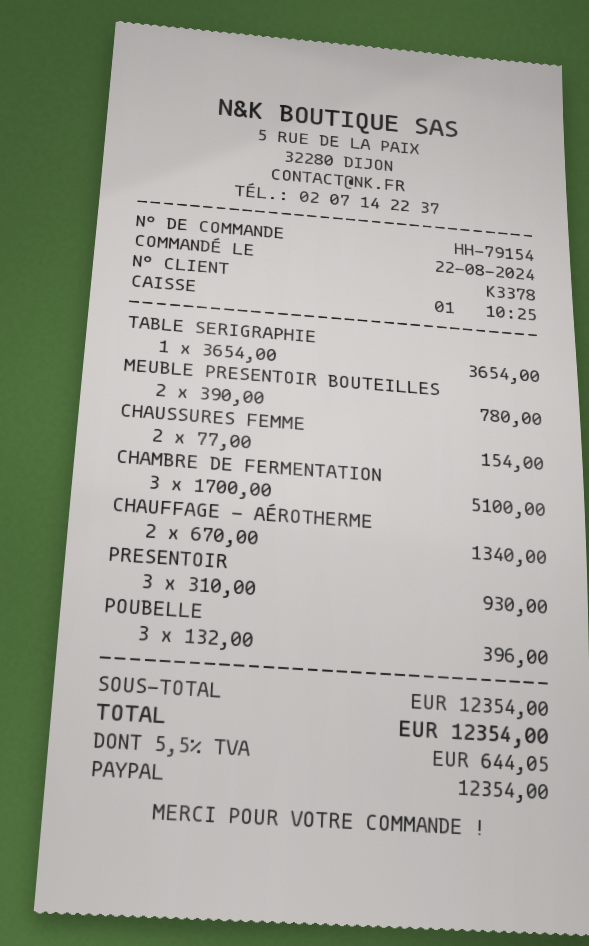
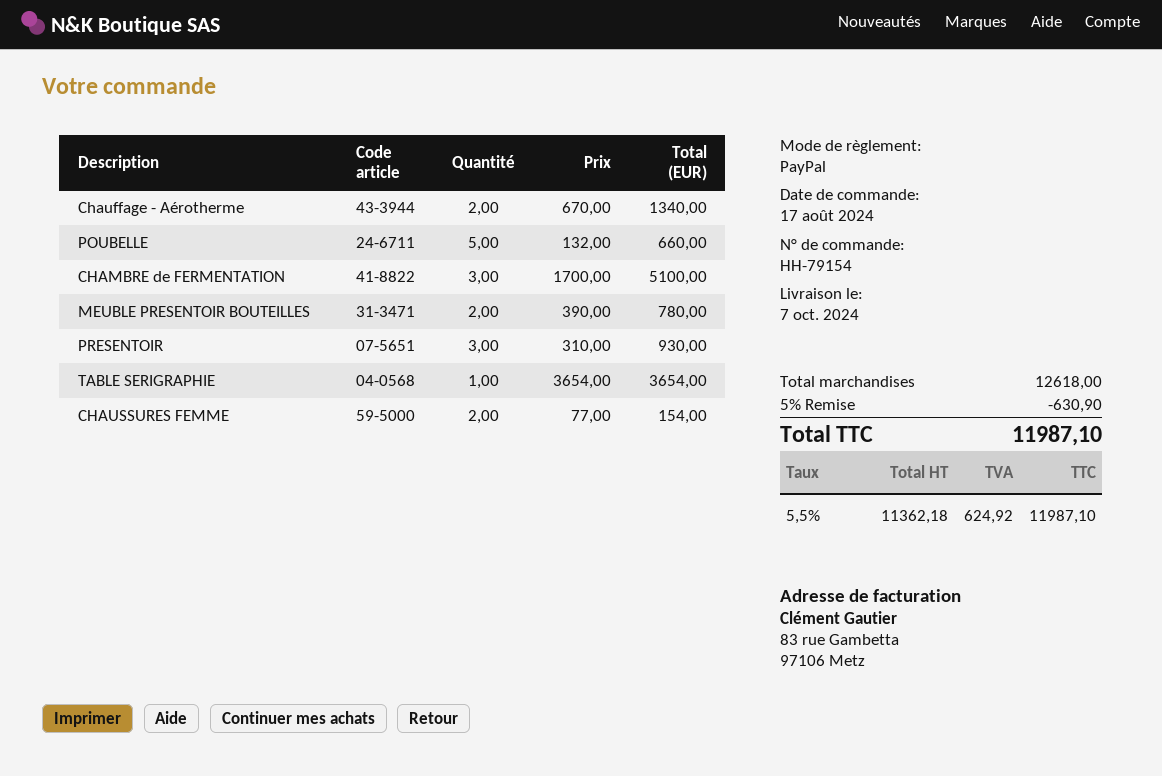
order date: 2024-08-22 -> 2024-08-17
POUBELLE: 3 x 132.00 = 396.00 -> 5 x 132.00 = 660.00
subtotal: 12354.00 -> 12618.00
discount: none -> 5% = 630.90
tax: 5.5% = 644.05 -> 5.5% = 624.92
total: 12354.00 -> 11987.10

